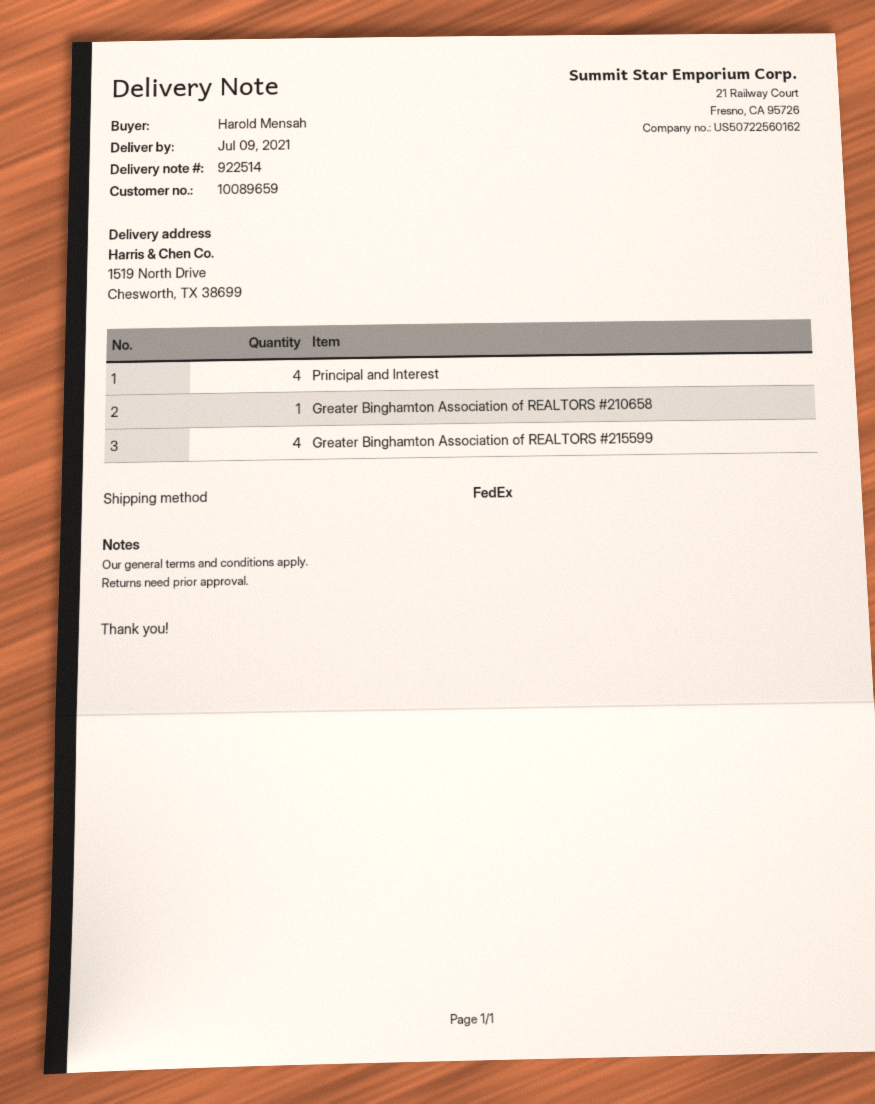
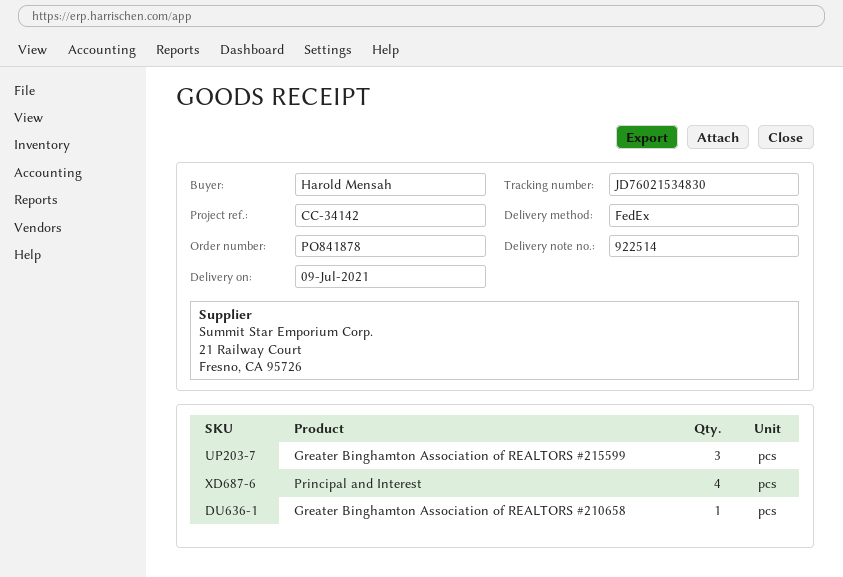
Greater Binghamton Association of REALTORS #215599: 4 -> 3

